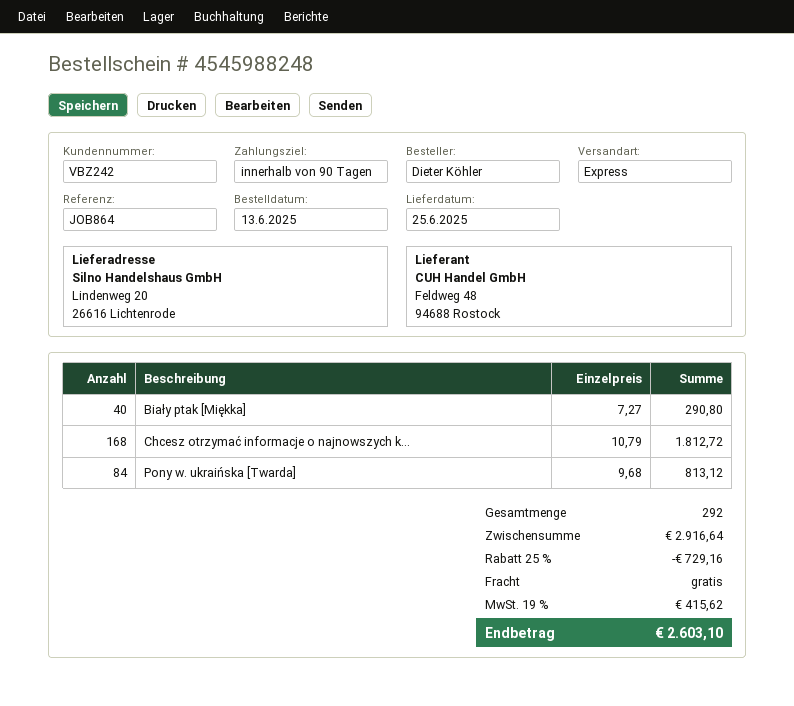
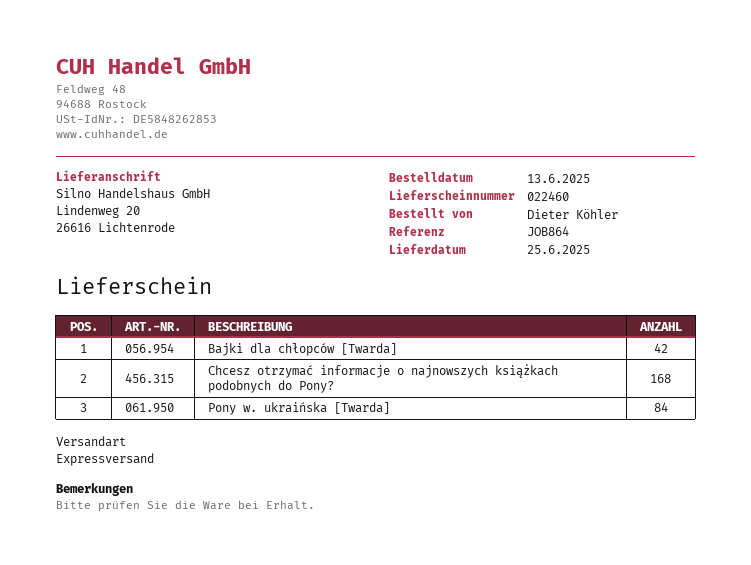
Biały ptak [Miękka]: 40 -> none
Bajki dla chłopców [Twarda]: none -> 42

